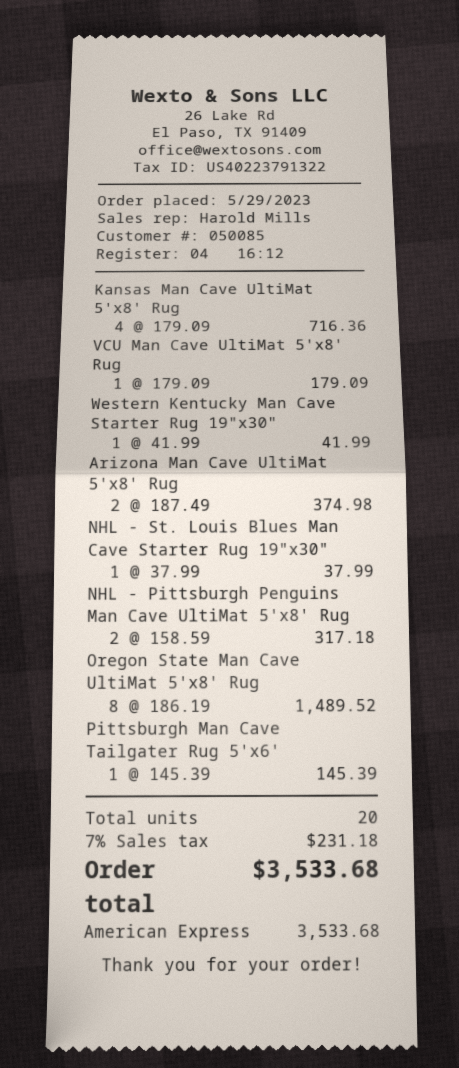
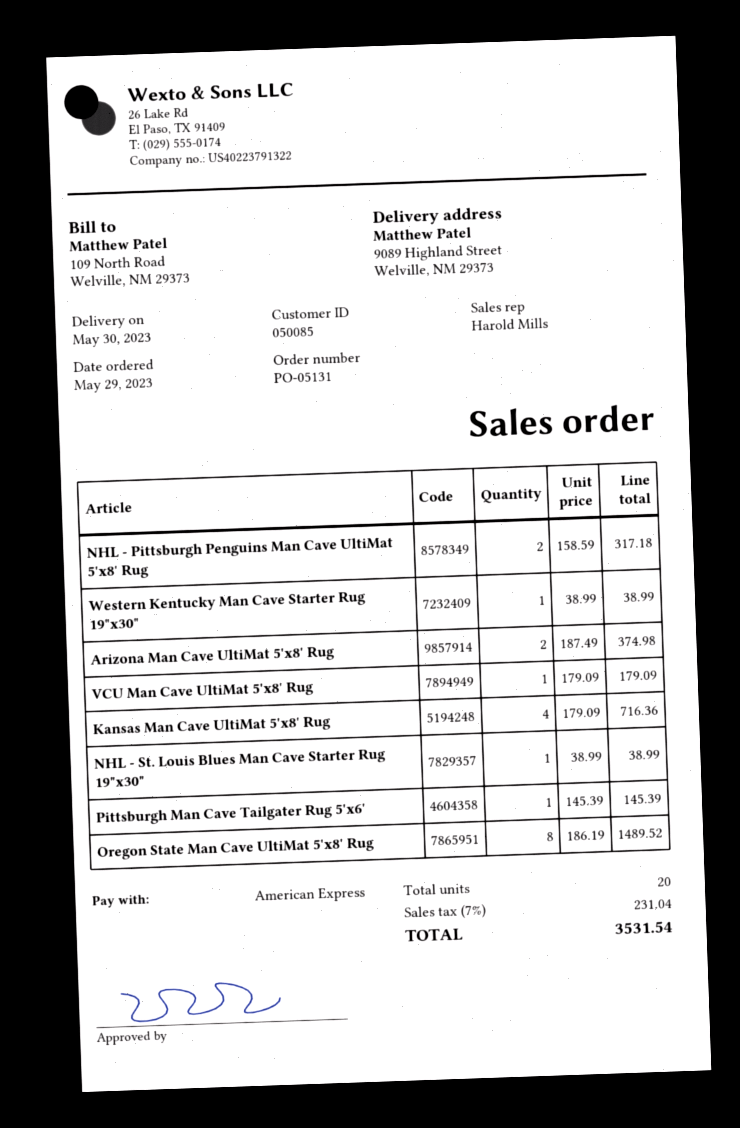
Western Kentucky Man Cave Starter Rug 19"x30": 1 x 41.99 = 41.99 -> 1 x 38.99 = 38.99
NHL - St. Louis Blues Man Cave Starter Rug 19"x30": 1 x 37.99 = 37.99 -> 1 x 38.99 = 38.99
tax: 7% = 231.18 -> 7% = 231.04
total: 3533.68 -> 3531.54

